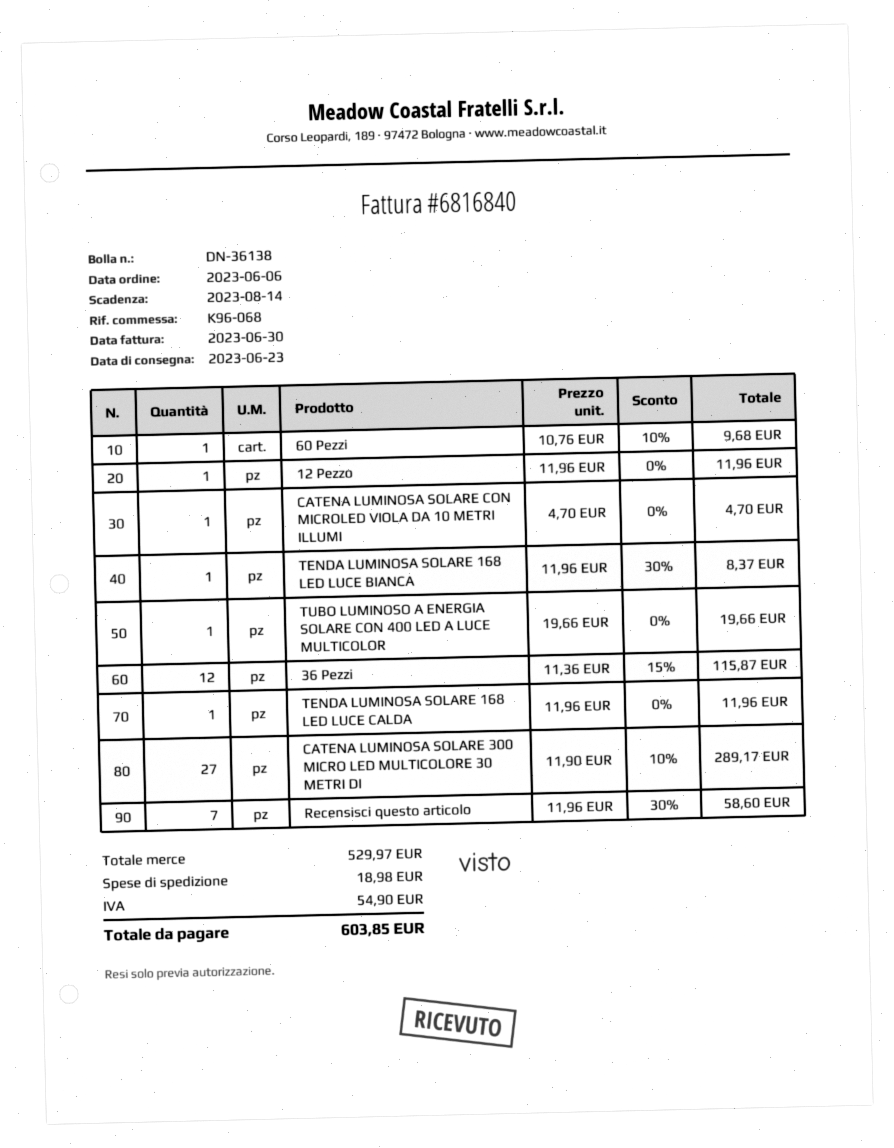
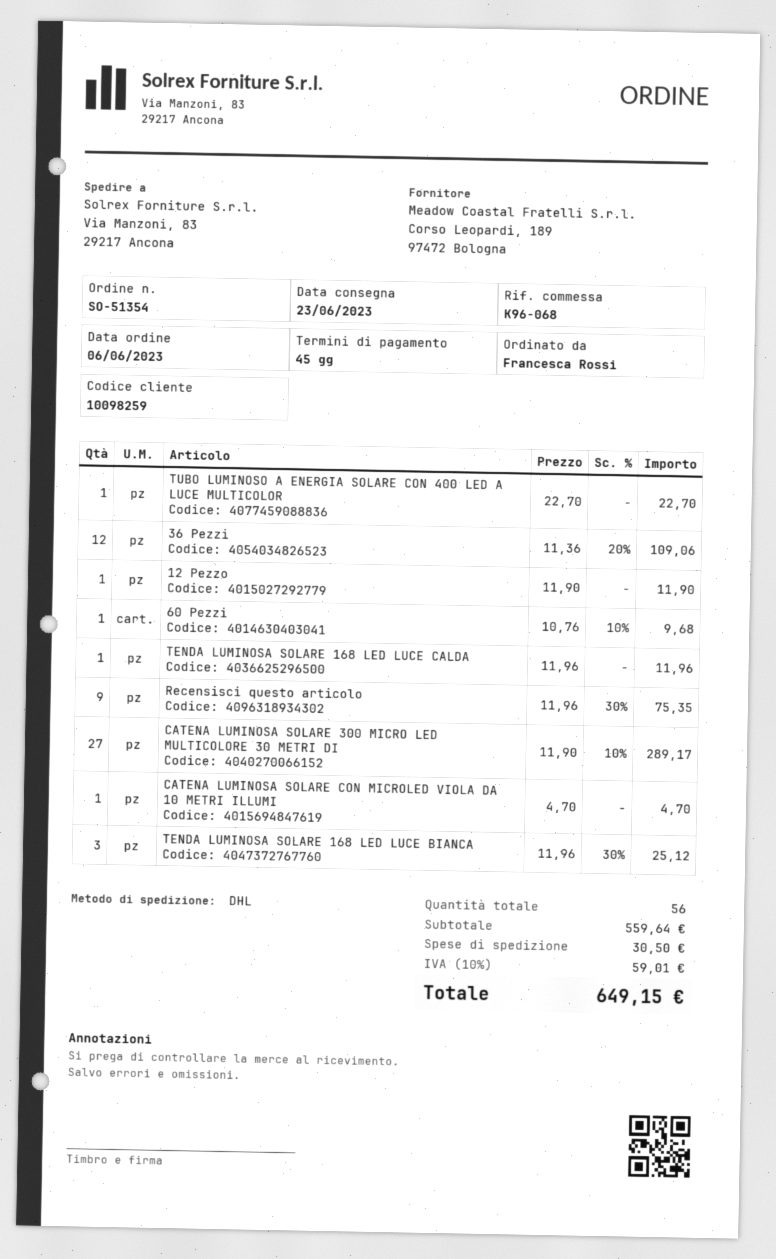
12 Pezzo: 1 x 11.96 = 11.96 -> 1 x 11.90 = 11.90
TENDA LUMINOSA SOLARE 168 LED LUCE BIANCA: 1 x 11.96 - 30% = 8.37 -> 3 x 11.96 - 30% = 25.12
TUBO LUMINOSO A ENERGIA SOLARE CON 400 LED A LUCE MULTICOLOR: 1 x 19.66 = 19.66 -> 1 x 22.70 = 22.70
36 Pezzi: 12 x 11.36 - 15% = 115.87 -> 12 x 11.36 - 20% = 109.06
Recensisci questo articolo: 7 x 11.96 - 30% = 58.60 -> 9 x 11.96 - 30% = 75.35
subtotal: 529.97 -> 559.64
shipping: 18.98 -> 30.50
tax: 54.90 -> 59.01
total: 603.85 -> 649.15

